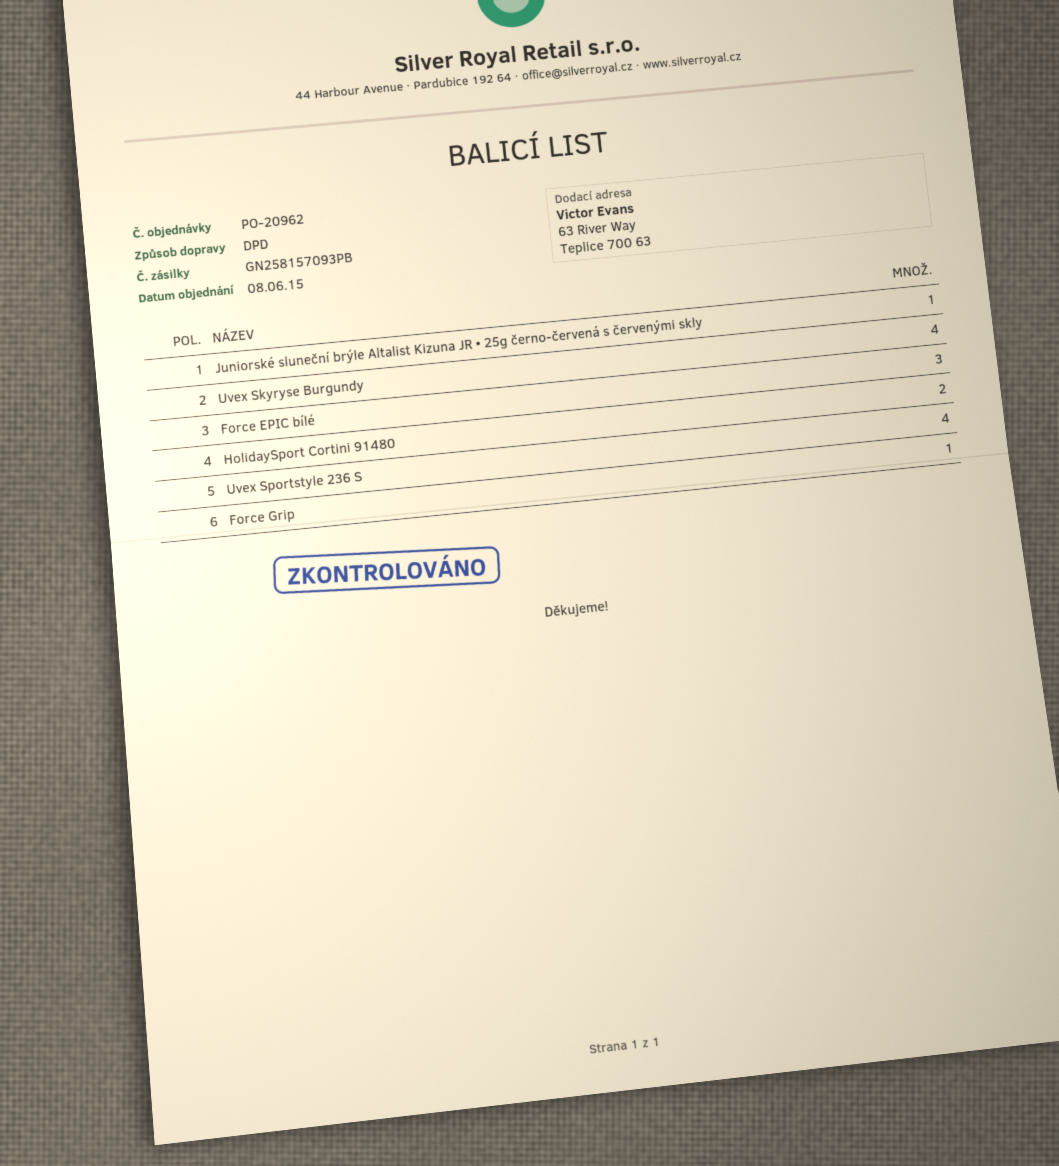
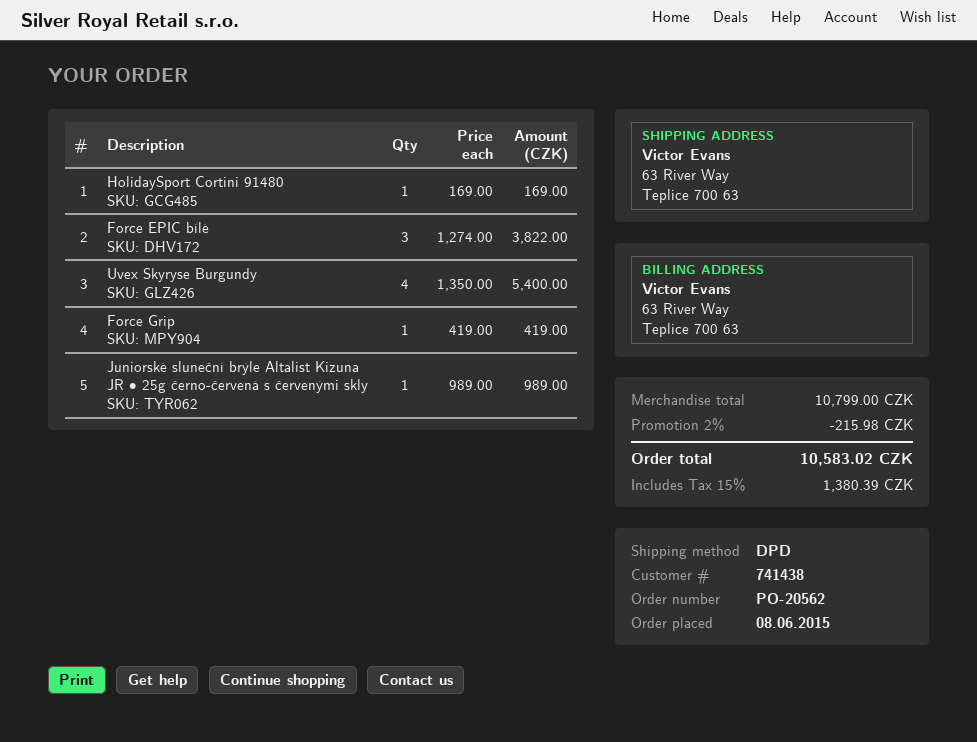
order number: PO-20962 -> PO-20562
HolidaySport Cortini 91480: 2 -> 1
Uvex Sportstyle 236 S: 4 -> none

